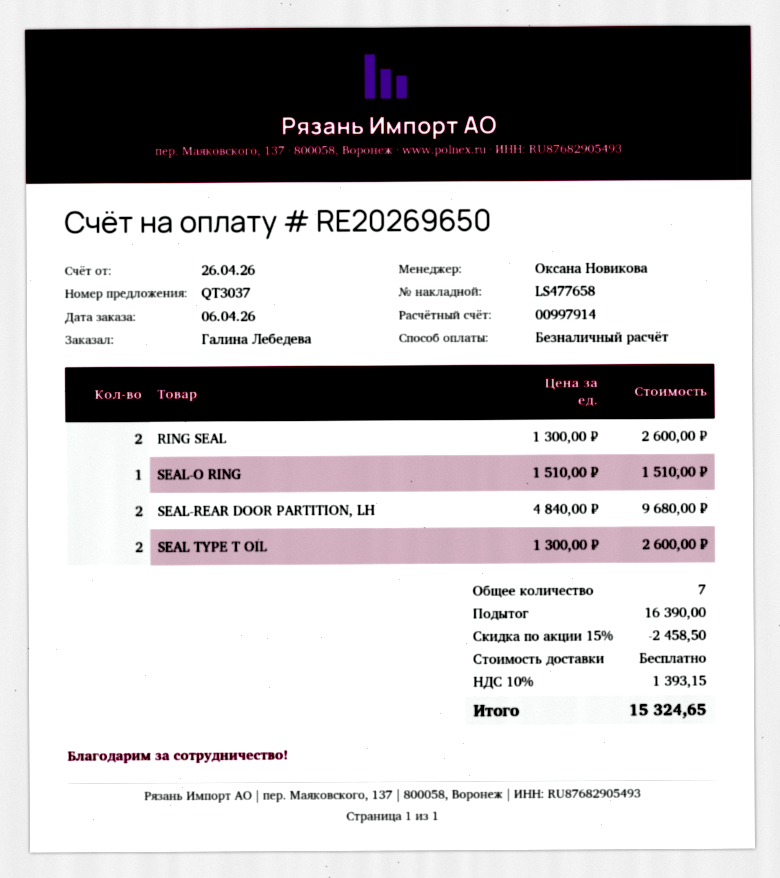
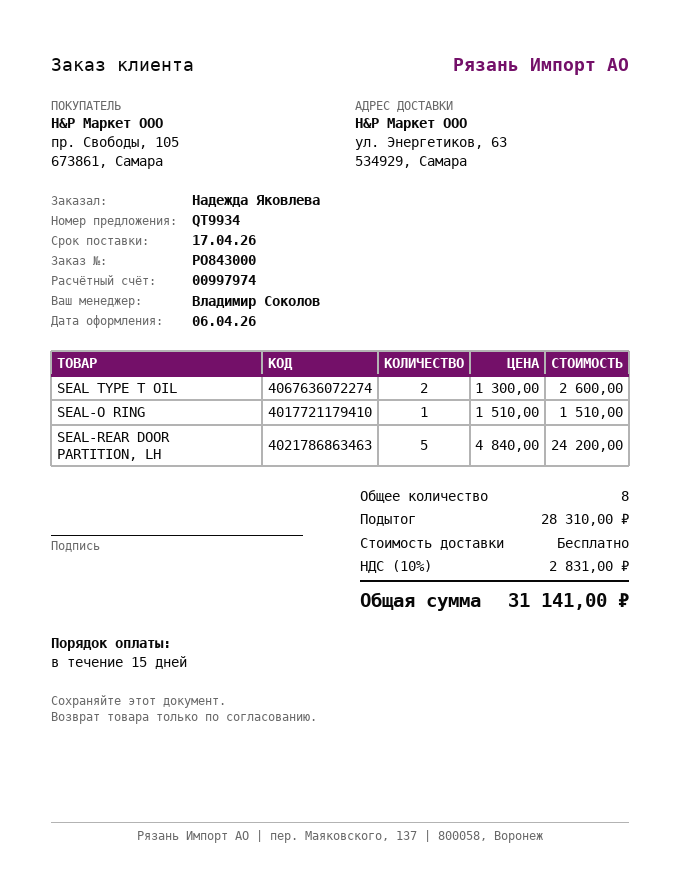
quote number: QT3037 -> QT9934
ordered by: Галина Лебедева -> Надежда Яковлева
sales rep: Оксана Новикова -> Владимир Соколов
bank account: 00997914 -> 00997974
RING SEAL: 2 x 1300.00 = 2600.00 -> none
SEAL-REAR DOOR PARTITION, LH: 2 x 4840.00 = 9680.00 -> 5 x 4840.00 = 24200.00
total quantity: 7 -> 8
subtotal: 16390.00 -> 28310.00
discount: 15% = 2458.50 -> none
tax: 10% = 1393.15 -> 10% = 2831.00
total: 15324.65 -> 31141.00

